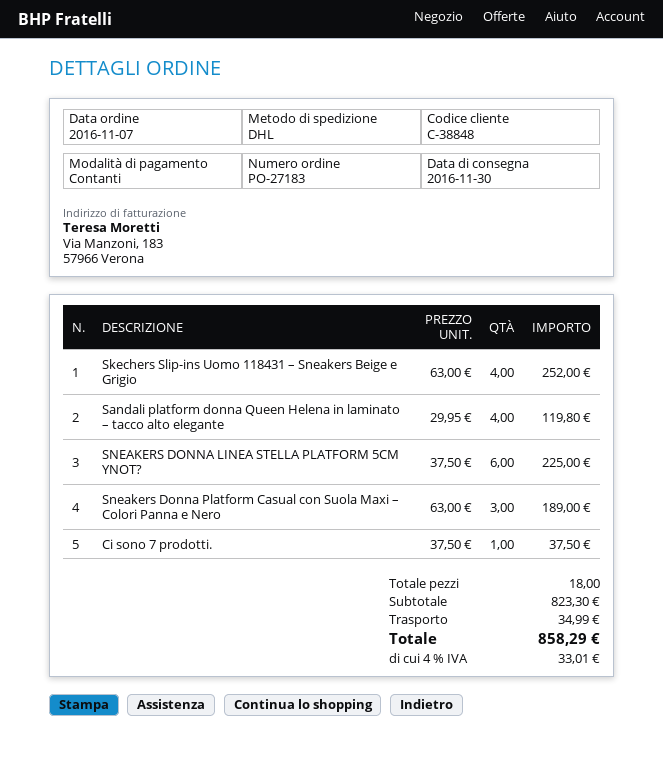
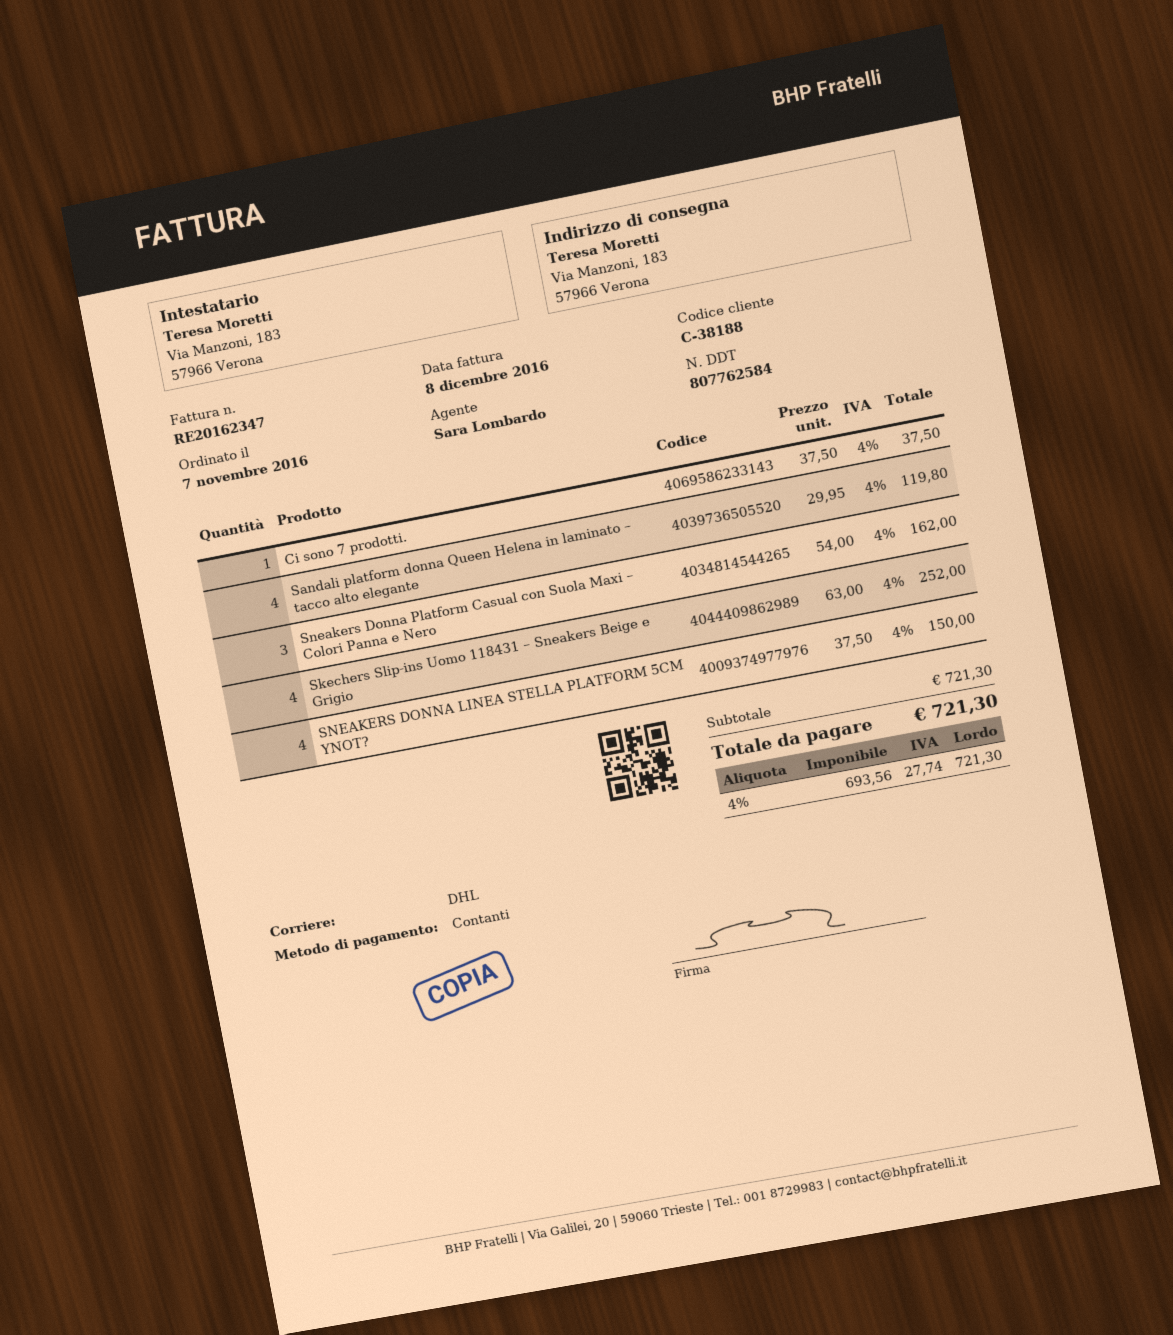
customer number: C-38848 -> C-38188
SNEAKERS DONNA LINEA STELLA PLATFORM 5CM YNOT?: 6 x 37.50 = 225.00 -> 4 x 37.50 = 150.00
Sneakers Donna Platform Casual con Suola Maxi – Colori Panna e Nero: 3 x 63.00 = 189.00 -> 3 x 54.00 = 162.00
subtotal: 823.30 -> 721.30
shipping: 34.99 -> none
tax: 4% = 33.01 -> 4% = 27.74
total: 858.29 -> 721.30

